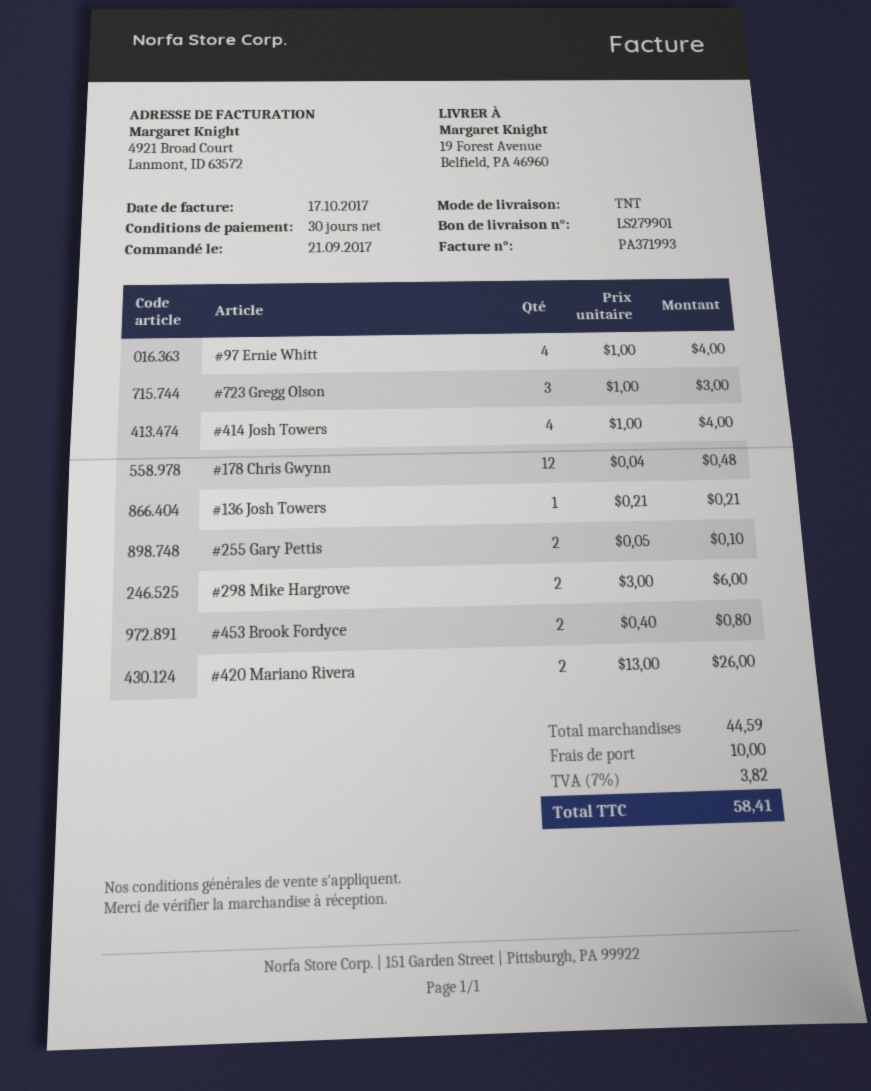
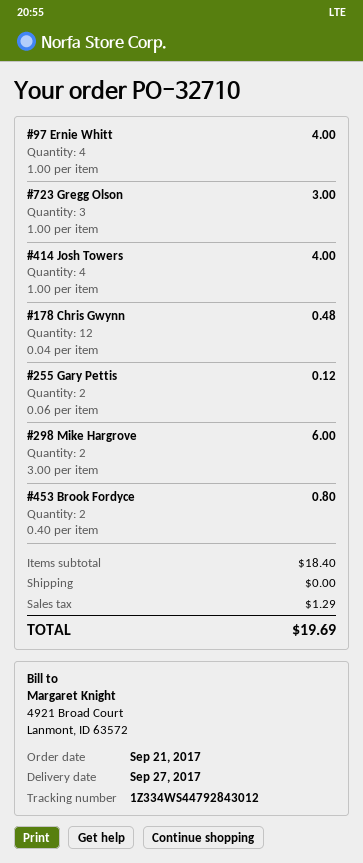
#136 Josh Towers: 1 x 0.21 = 0.21 -> none
#255 Gary Pettis: 2 x 0.05 = 0.10 -> 2 x 0.06 = 0.12
#420 Mariano Rivera: 2 x 13.00 = 26.00 -> none
subtotal: 44.59 -> 18.40
shipping: 10.00 -> 0.00
tax: 3.82 -> 1.29
total: 58.41 -> 19.69

